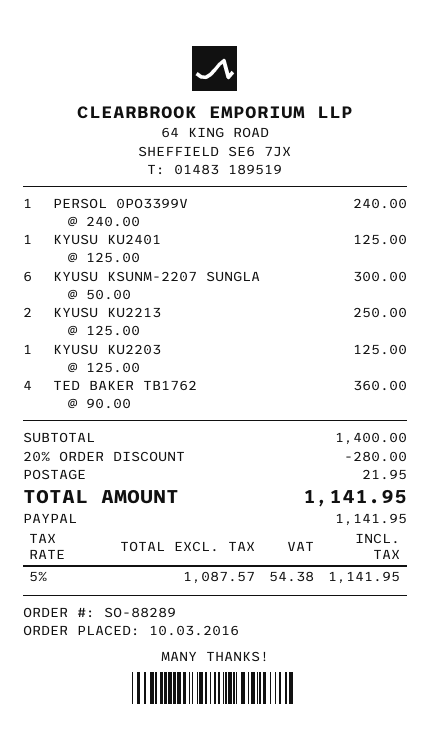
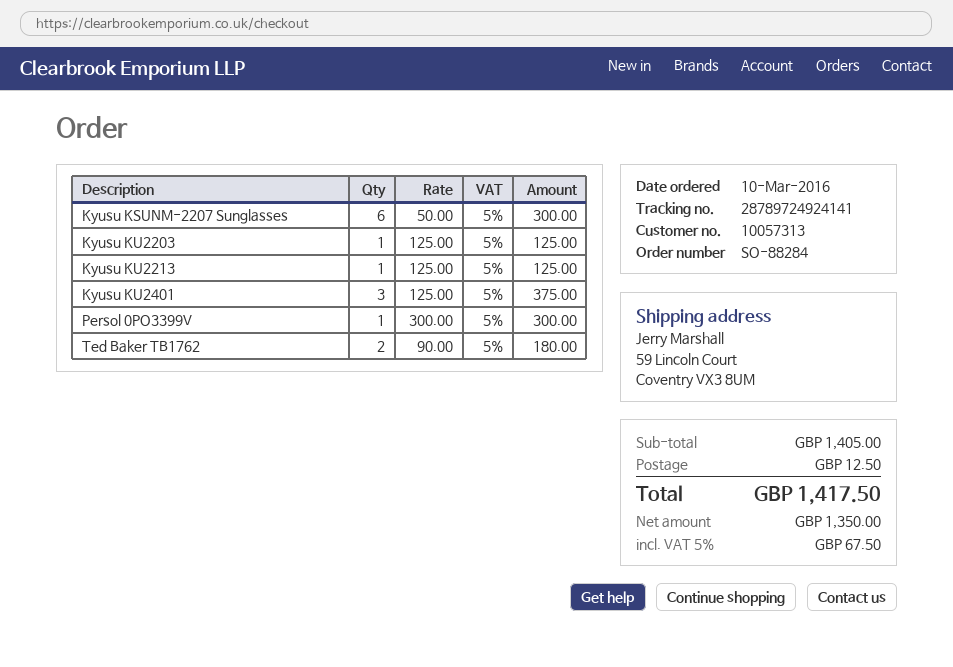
order number: SO-88289 -> SO-88284
PERSOL 0PO3399V: 1 x 240.00 = 240.00 -> 1 x 300.00 = 300.00
KYUSU KU2401: 1 x 125.00 = 125.00 -> 3 x 125.00 = 375.00
KYUSU KU2213: 2 x 125.00 = 250.00 -> 1 x 125.00 = 125.00
TED BAKER TB1762: 4 x 90.00 = 360.00 -> 2 x 90.00 = 180.00
subtotal: 1400.00 -> 1405.00
discount: 20% = 280.00 -> none
shipping: 21.95 -> 12.50
net: 1087.57 -> 1350.00
tax: 5% = 54.38 -> 5% = 67.50
total: 1141.95 -> 1417.50

